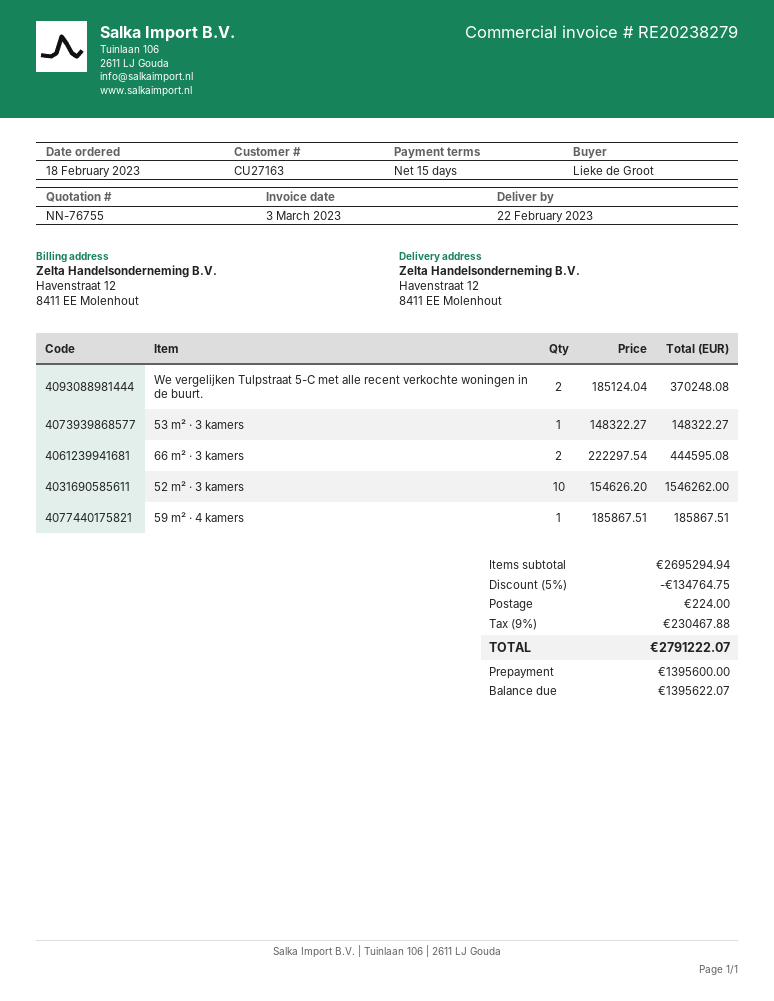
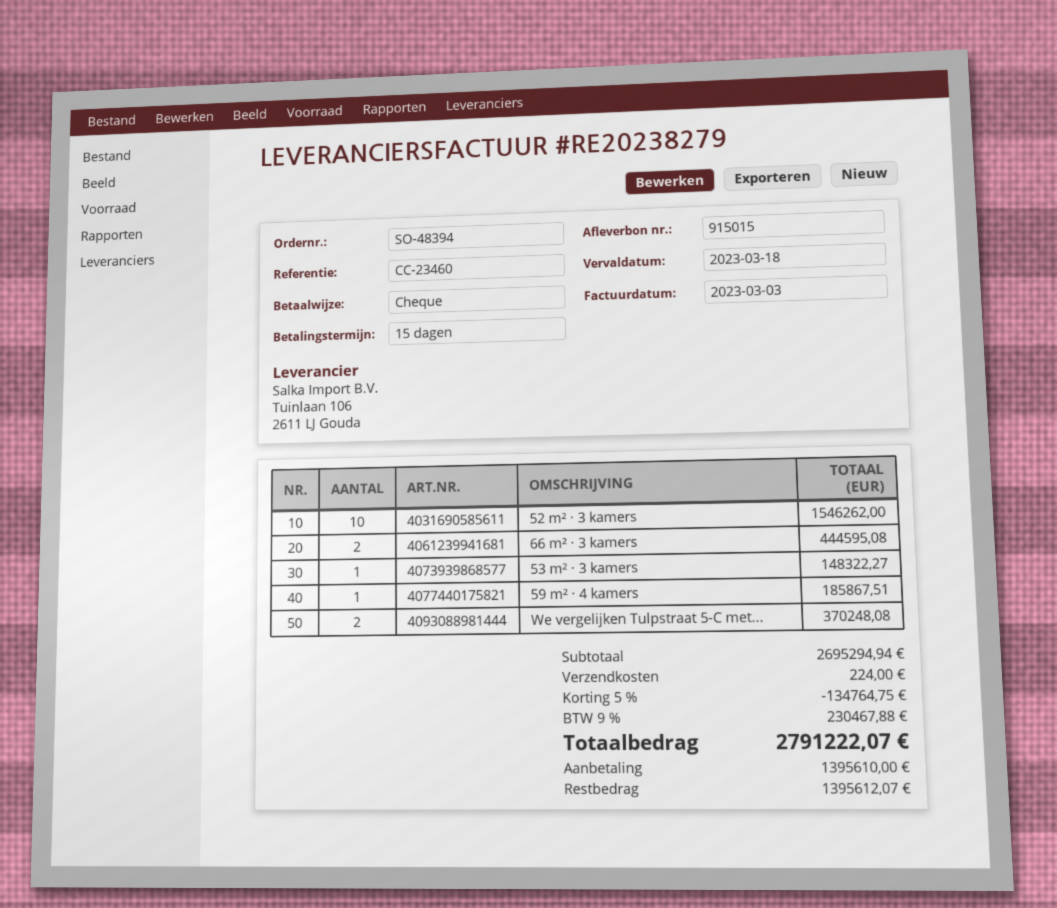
deposit: 1395600.00 -> 1395610.00
balance: 1395622.07 -> 1395612.07

